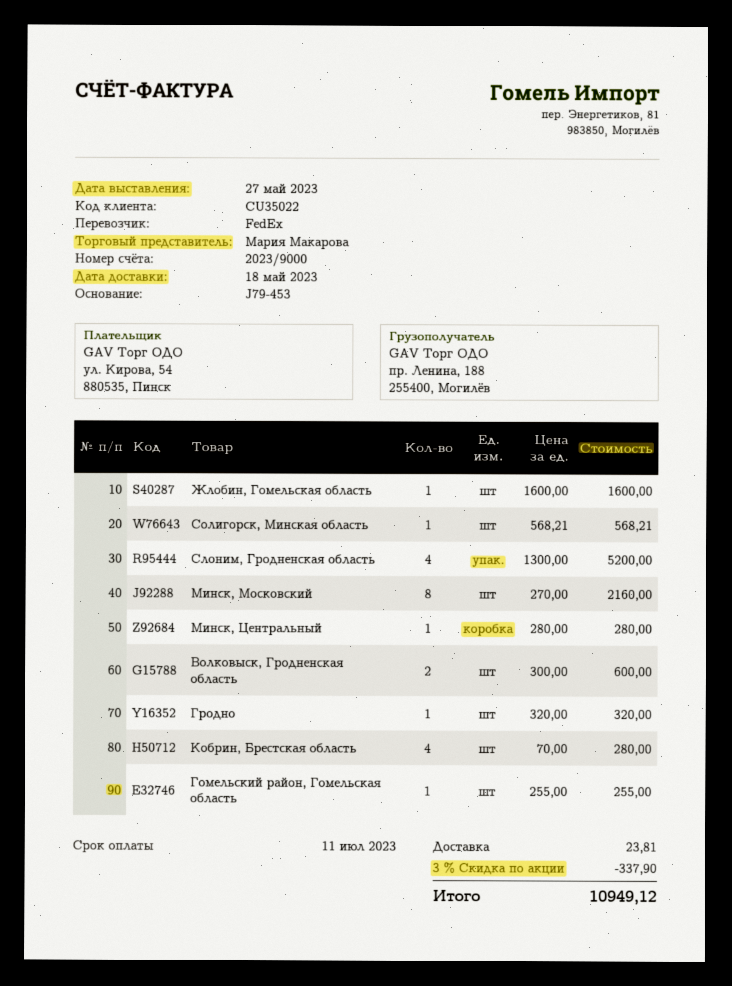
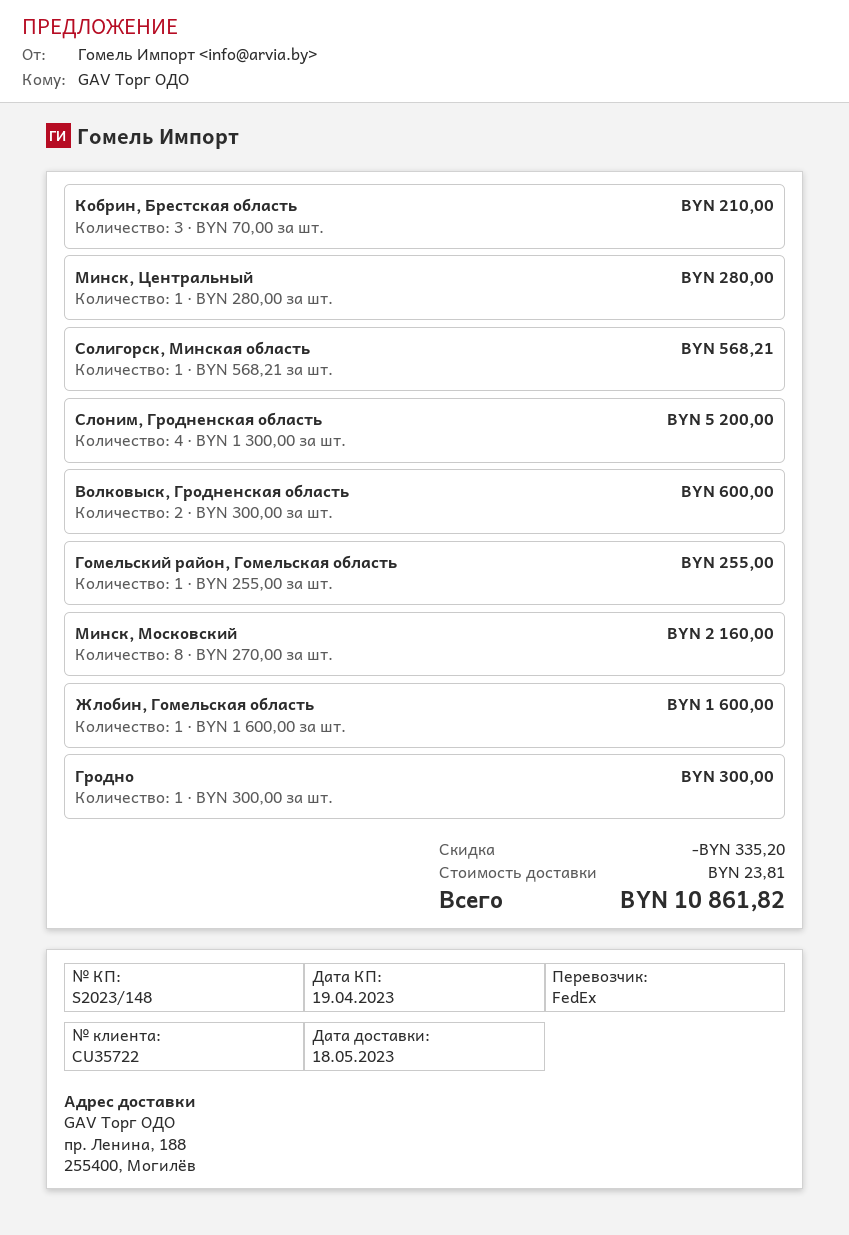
customer number: CU35022 -> CU35722
Гродно: 1 x 320.00 = 320.00 -> 1 x 300.00 = 300.00
Кобрин, Брестская область: 4 x 70.00 = 280.00 -> 3 x 70.00 = 210.00
discount: 337.90 -> 335.20
total: 10949.12 -> 10861.82

